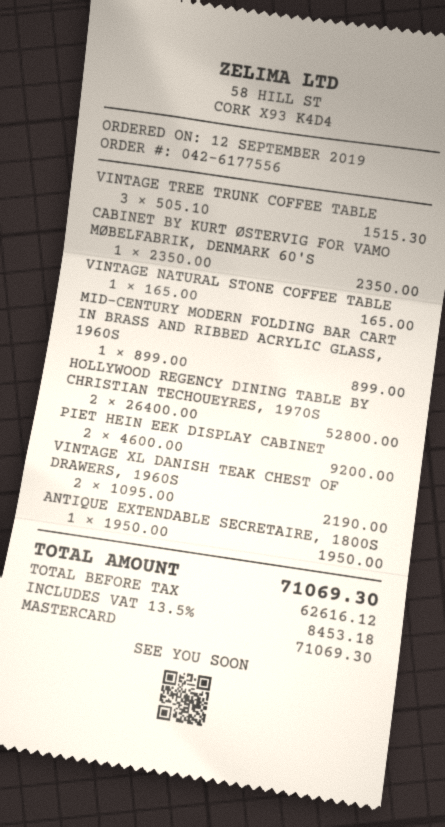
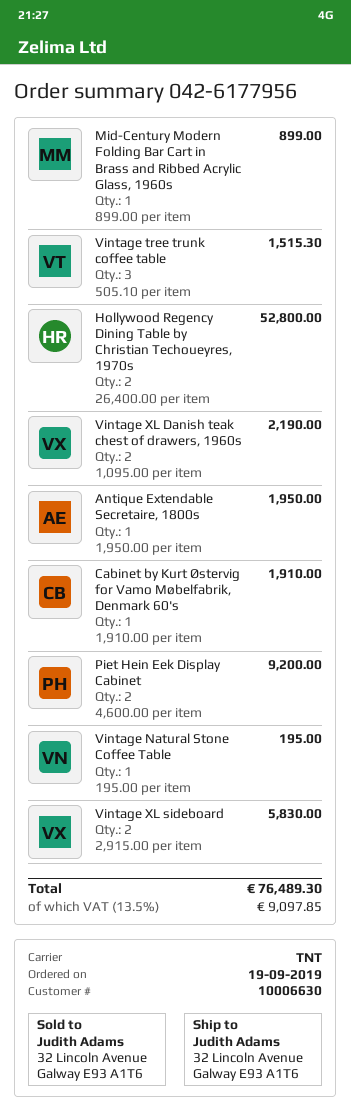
order number: 042-6177556 -> 042-6177956
order date: 2019-09-12 -> 2019-09-19
CABINET BY KURT ØSTERVIG FOR VAMO MØBELFABRIK, DENMARK 60'S: 1 x 2350.00 = 2350.00 -> 1 x 1910.00 = 1910.00
VINTAGE NATURAL STONE COFFEE TABLE: 1 x 165.00 = 165.00 -> 1 x 195.00 = 195.00
Vintage XL sideboard: none -> 2 x 2915.00 = 5830.00
tax: 13.5% = 8453.18 -> 13.5% = 9097.85
total: 71069.30 -> 76489.30

